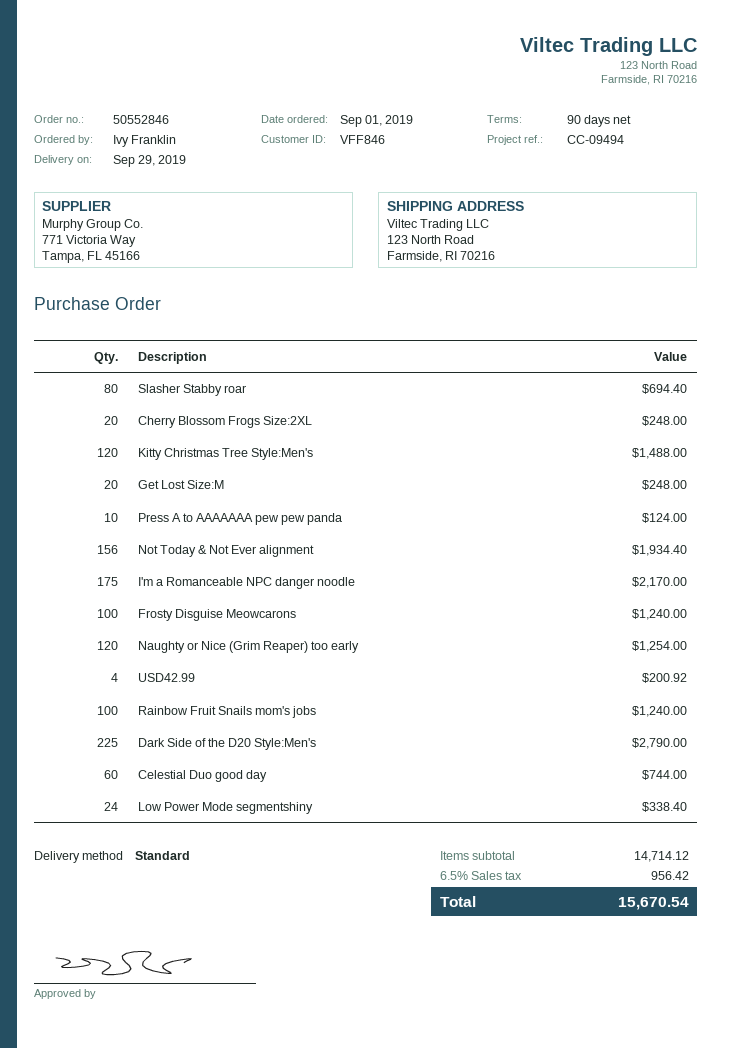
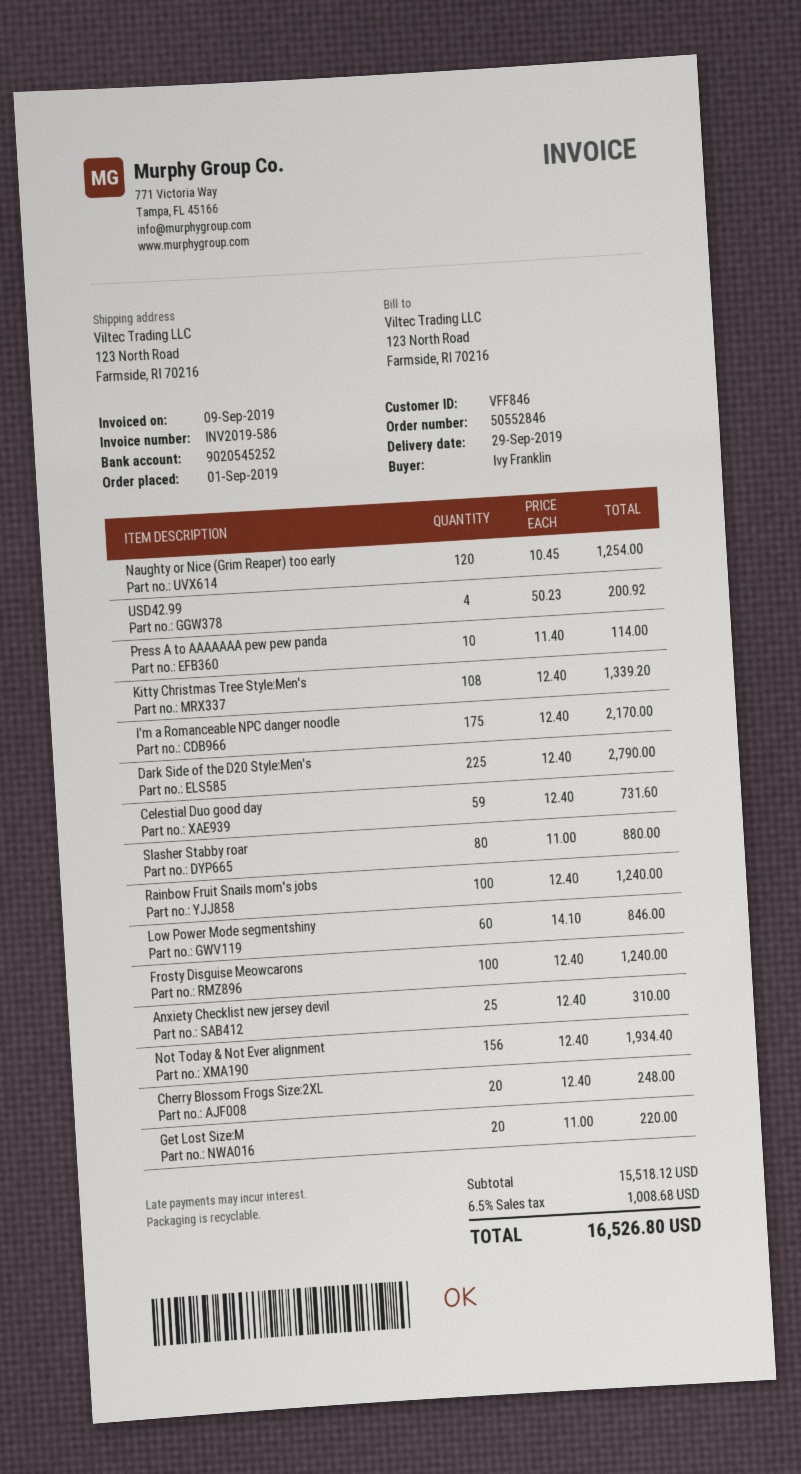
Slasher Stabby roar: 80 for 694.40 -> 80 for 880.00
Kitty Christmas Tree Style:Men's: 120 for 1488.00 -> 108 for 1339.20
Get Lost Size:M: 20 for 248.00 -> 20 for 220.00
Press A to AAAAAAA pew pew panda: 10 for 124.00 -> 10 for 114.00
Celestial Duo good day: 60 for 744.00 -> 59 for 731.60
Low Power Mode segmentshiny: 24 for 338.40 -> 60 for 846.00
Anxiety Checklist new jersey devil: none -> 25 for 310.00
subtotal: 14714.12 -> 15518.12
tax: 6.5% = 956.42 -> 6.5% = 1008.68
total: 15670.54 -> 16526.80

